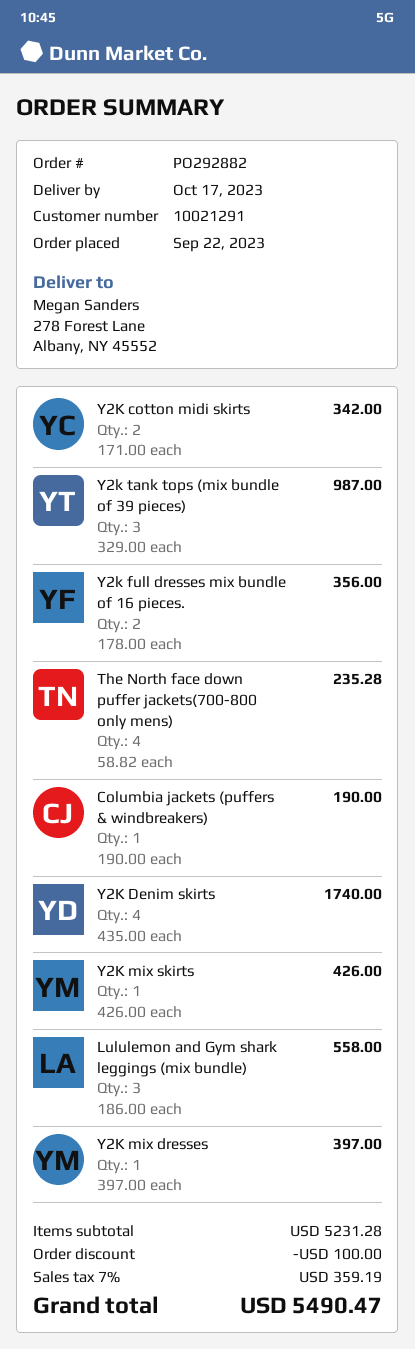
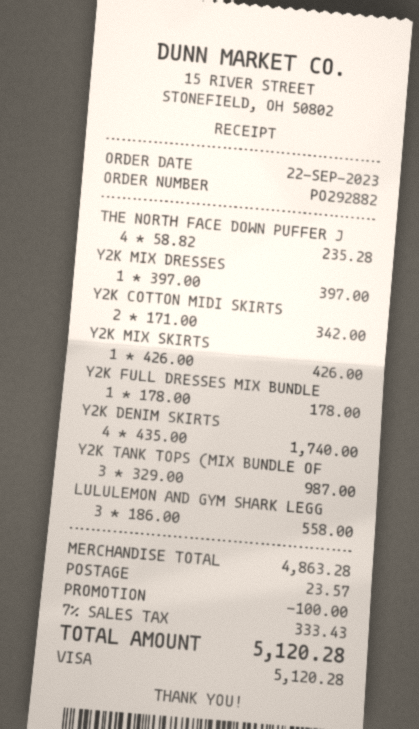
Y2k full dresses mix bundle of 16 pieces.: 2 x 178.00 = 356.00 -> 1 x 178.00 = 178.00
Columbia jackets (puffers & windbreakers): 1 x 190.00 = 190.00 -> none
subtotal: 5231.28 -> 4863.28
shipping: none -> 23.57
tax: 7% = 359.19 -> 7% = 333.43
total: 5490.47 -> 5120.28

